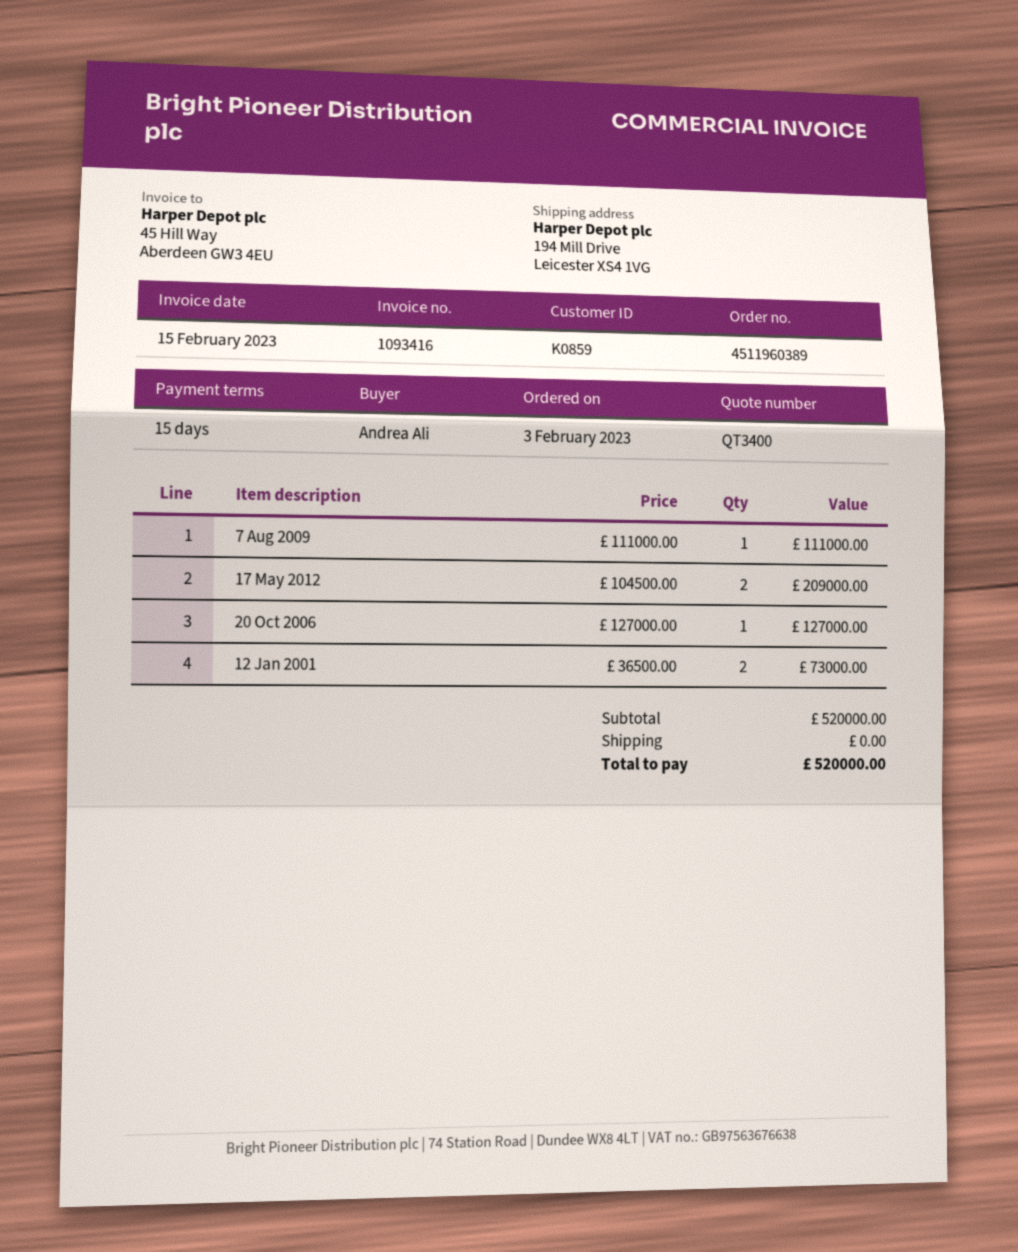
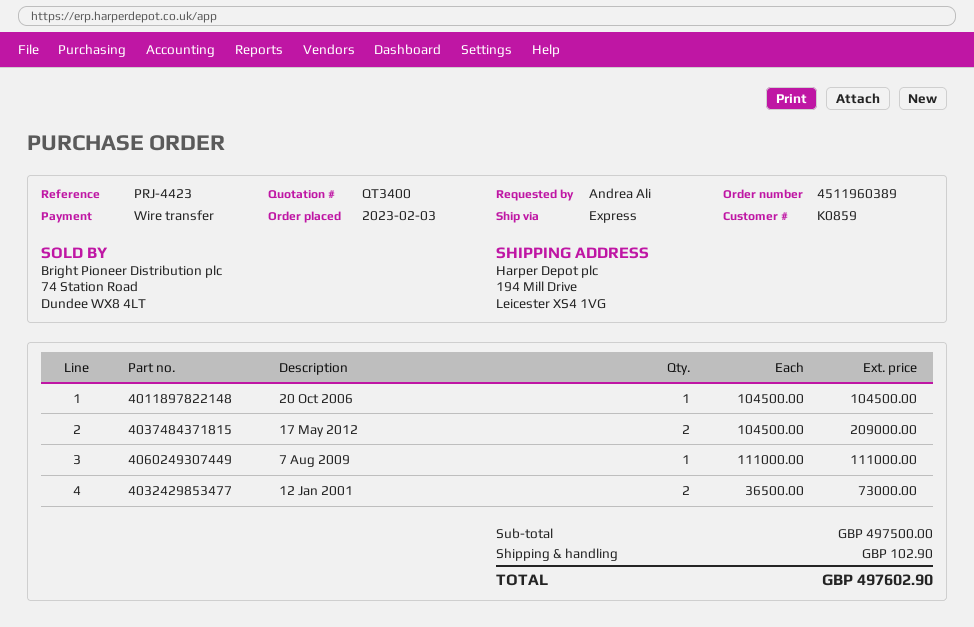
20 Oct 2006: 1 x 127000.00 = 127000.00 -> 1 x 104500.00 = 104500.00
subtotal: 520000.00 -> 497500.00
shipping: 0.00 -> 102.90
total: 520000.00 -> 497602.90

